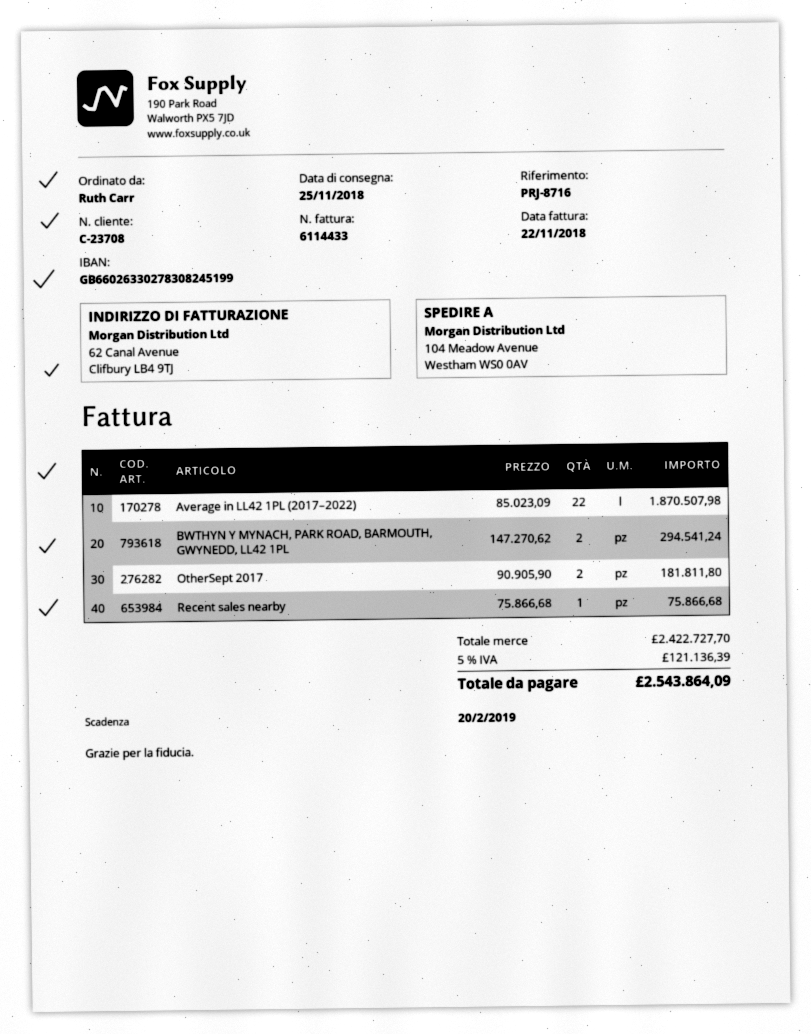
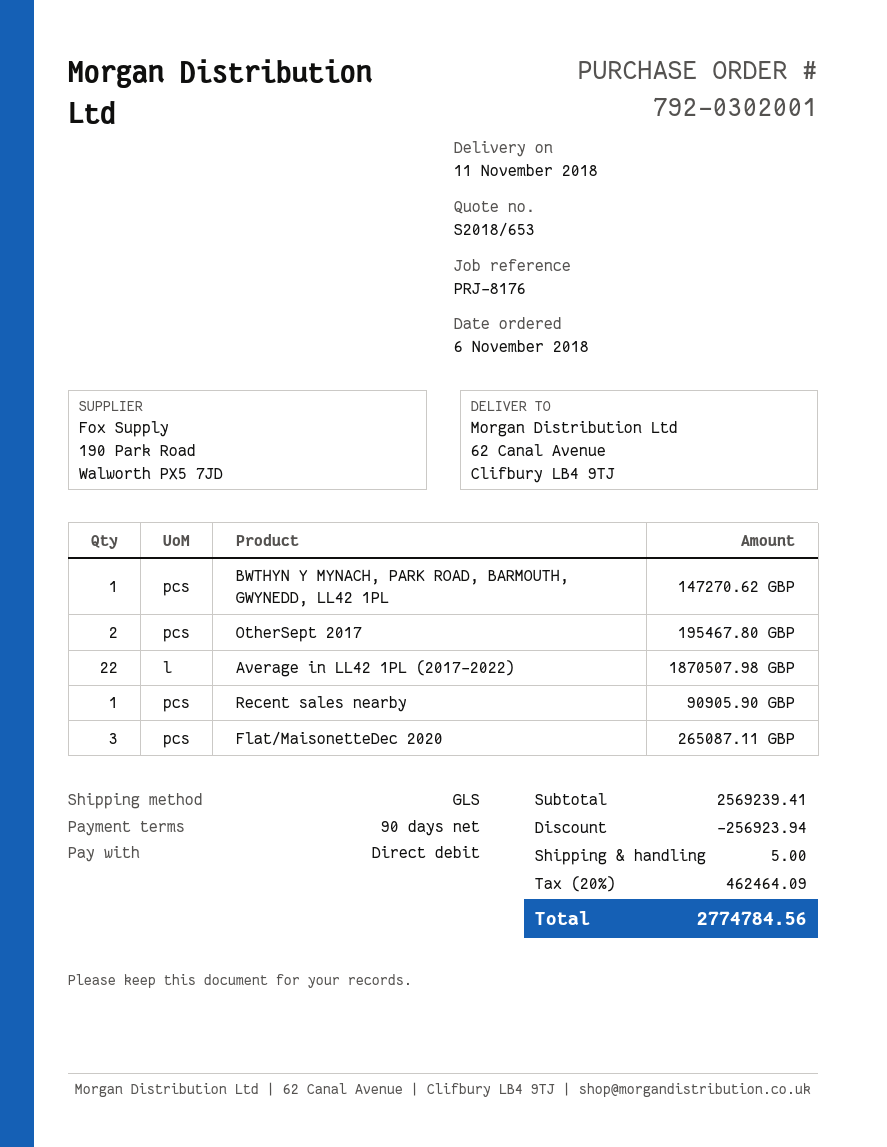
delivery date: 2018-11-25 -> 2018-11-11
reference: PRJ-8716 -> PRJ-8176
ship to: 104 Meadow Avenue, Westham WS0 0AV -> 62 Canal Avenue, Clifbury LB4 9TJ
BWTHYN Y MYNACH, PARK ROAD, BARMOUTH, GWYNEDD, LL42 1PL: 2 for 294541.24 -> 1 for 147270.62
OtherSept 2017: 2 for 181811.80 -> 2 for 195467.80
Recent sales nearby: 1 for 75866.68 -> 1 for 90905.90
Flat/MaisonetteDec 2020: none -> 3 for 265087.11
subtotal: 2422727.70 -> 2569239.41
discount: none -> 256923.94
shipping: none -> 5.00
tax: 5% = 121136.39 -> 20% = 462464.09
total: 2543864.09 -> 2774784.56

